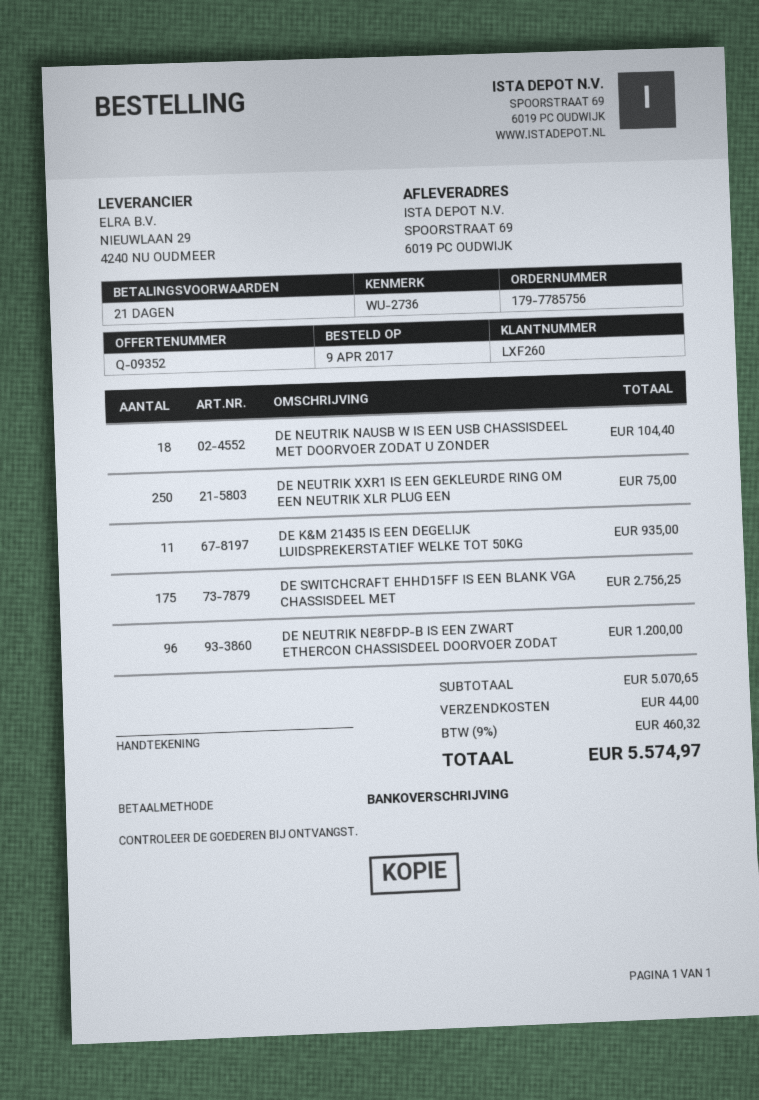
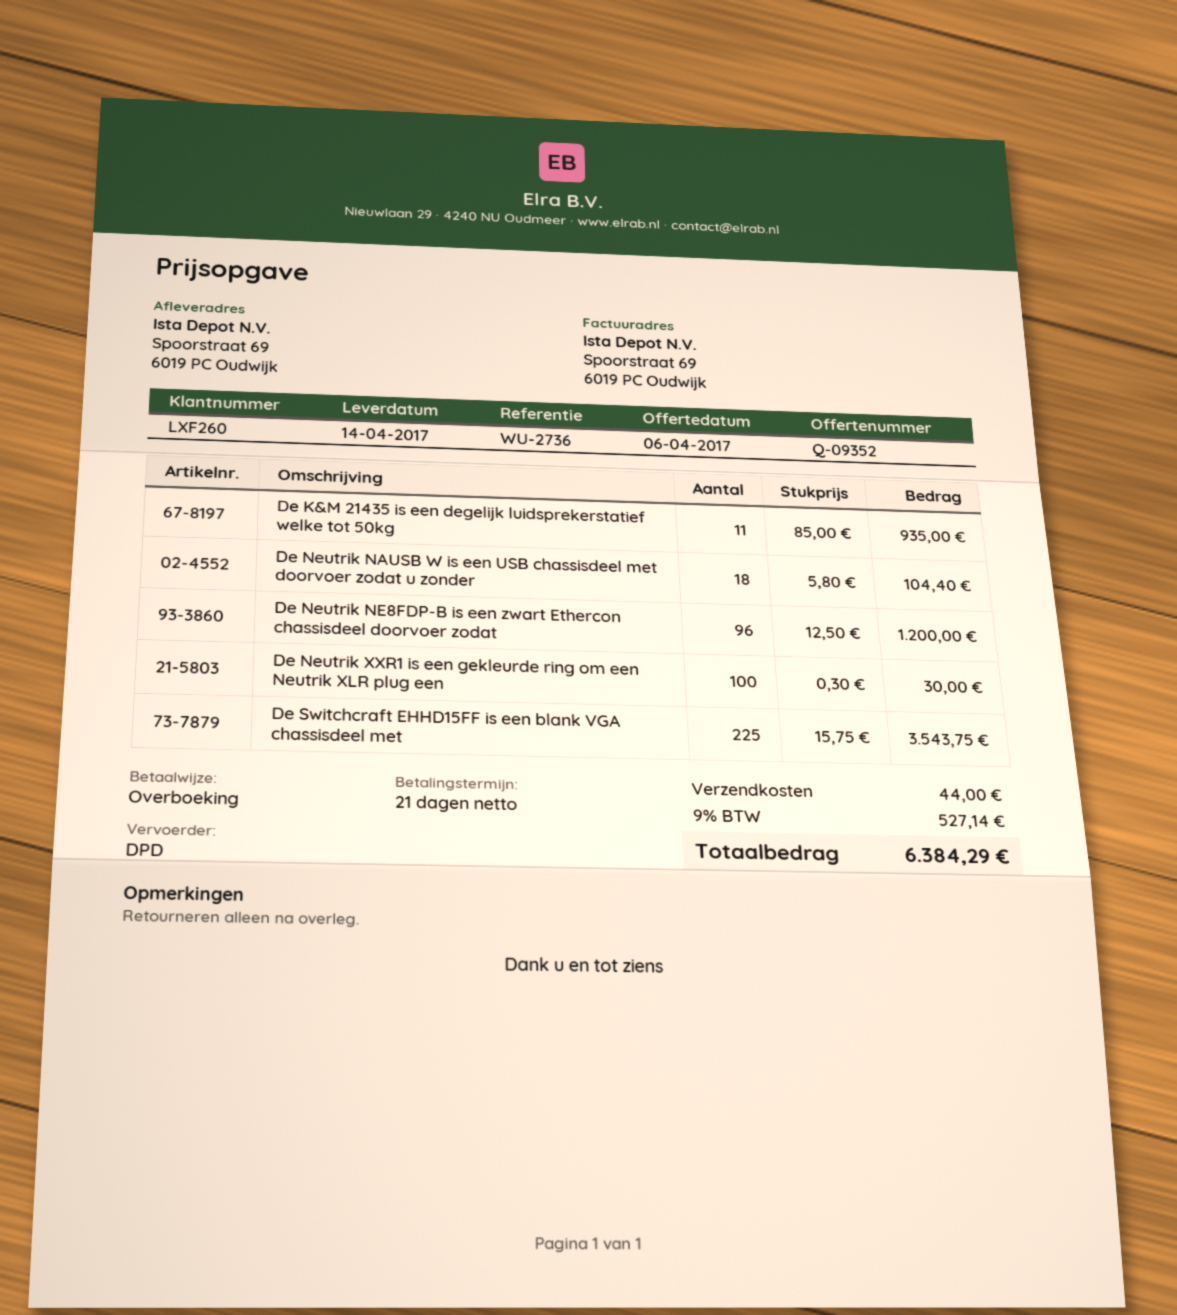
DE NEUTRIK XXR1 IS EEN GEKLEURDE RING OM EEN NEUTRIK XLR PLUG EEN: 250 for 75.00 -> 100 for 30.00
DE SWITCHCRAFT EHHD15FF IS EEN BLANK VGA CHASSISDEEL MET: 175 for 2756.25 -> 225 for 3543.75
tax: 9% = 460.32 -> 9% = 527.14
total: 5574.97 -> 6384.29

